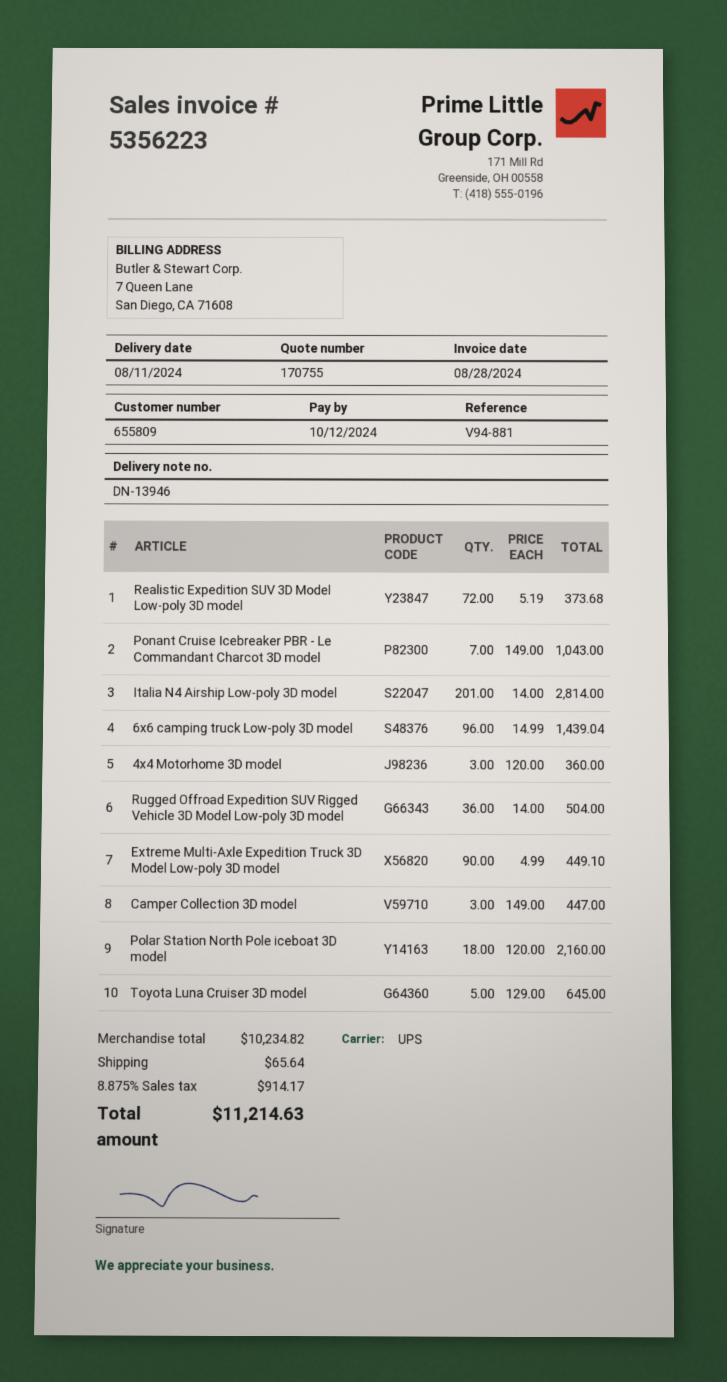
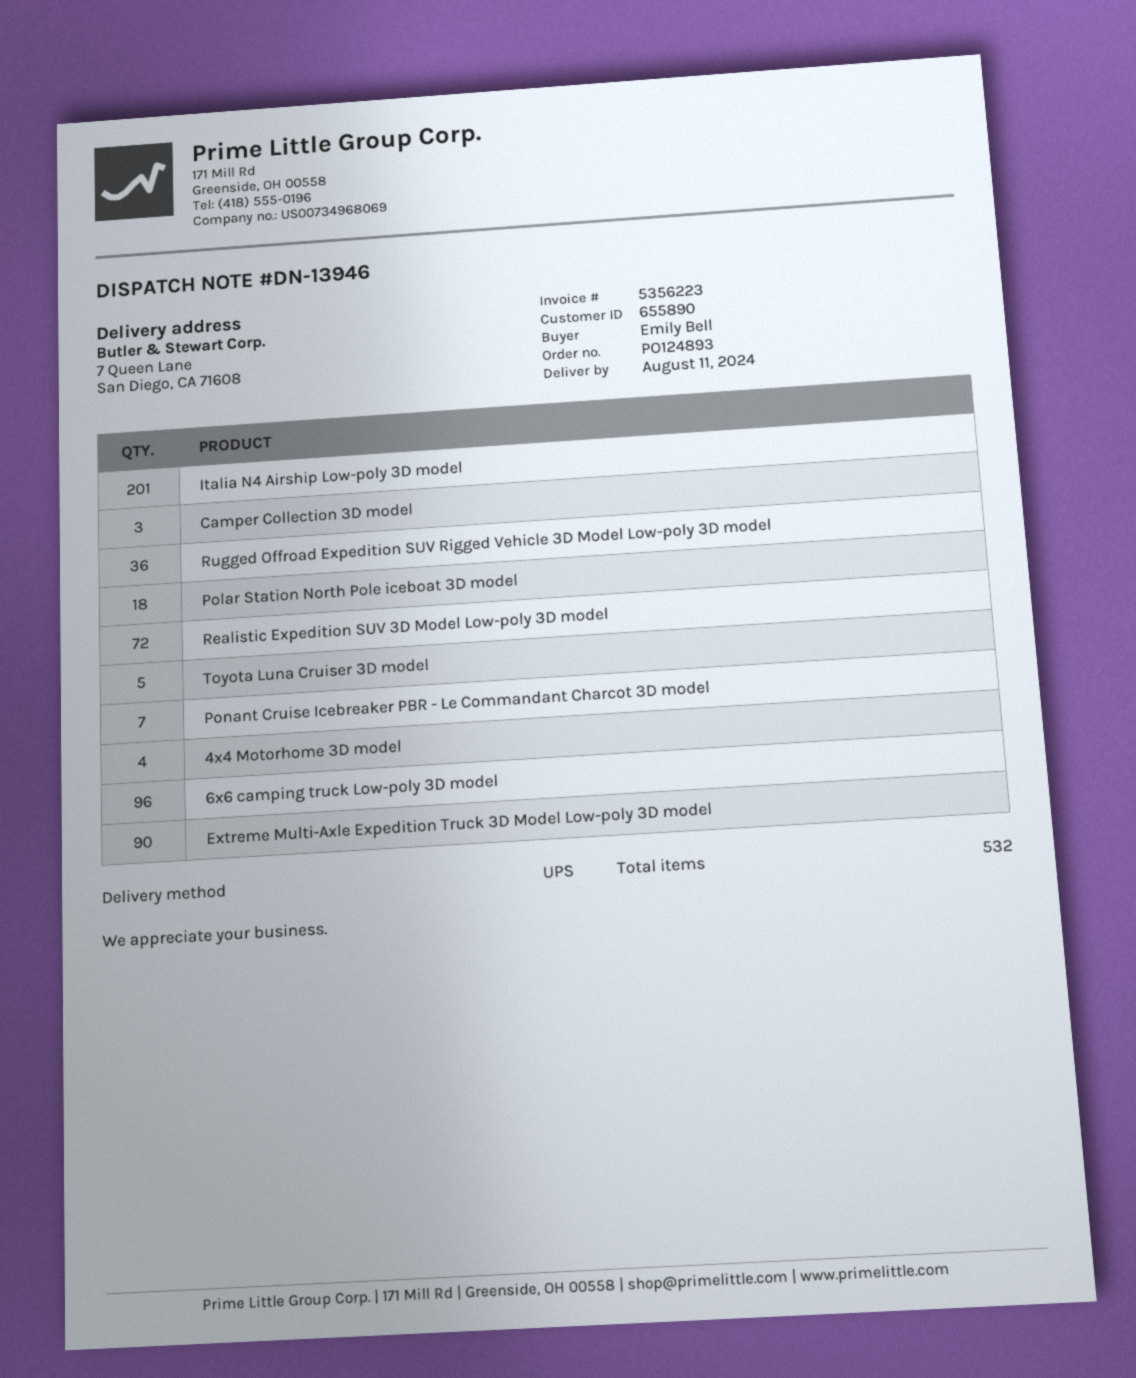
customer number: 655809 -> 655890
4x4 Motorhome 3D model: 3 -> 4

